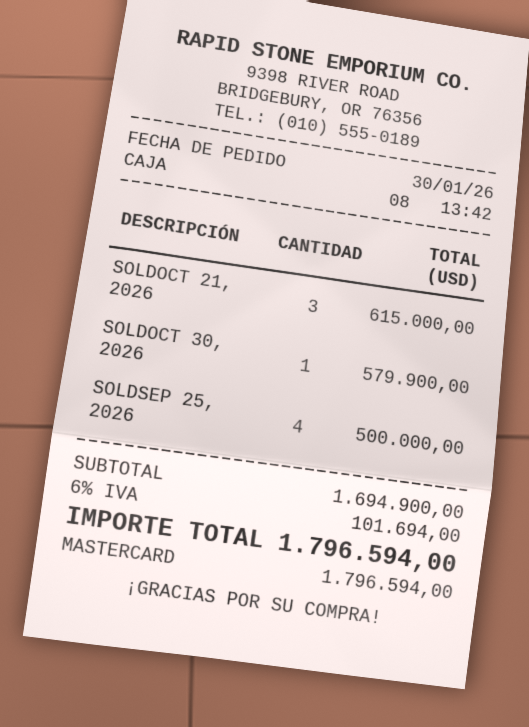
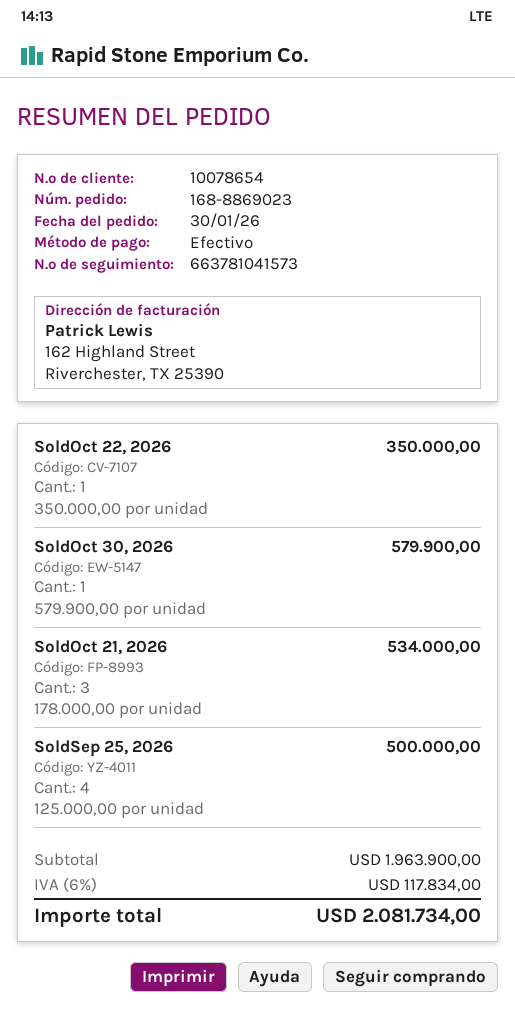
payment method: Mastercard -> cash
SOLDOCT 21, 2026: 3 for 615000.00 -> 3 for 534000.00
SoldOct 22, 2026: none -> 1 for 350000.00
subtotal: 1694900.00 -> 1963900.00
tax: 6% = 101694.00 -> 6% = 117834.00
total: 1796594.00 -> 2081734.00

